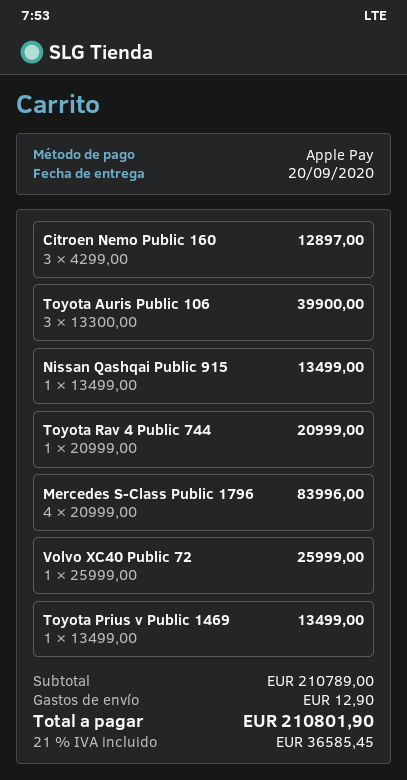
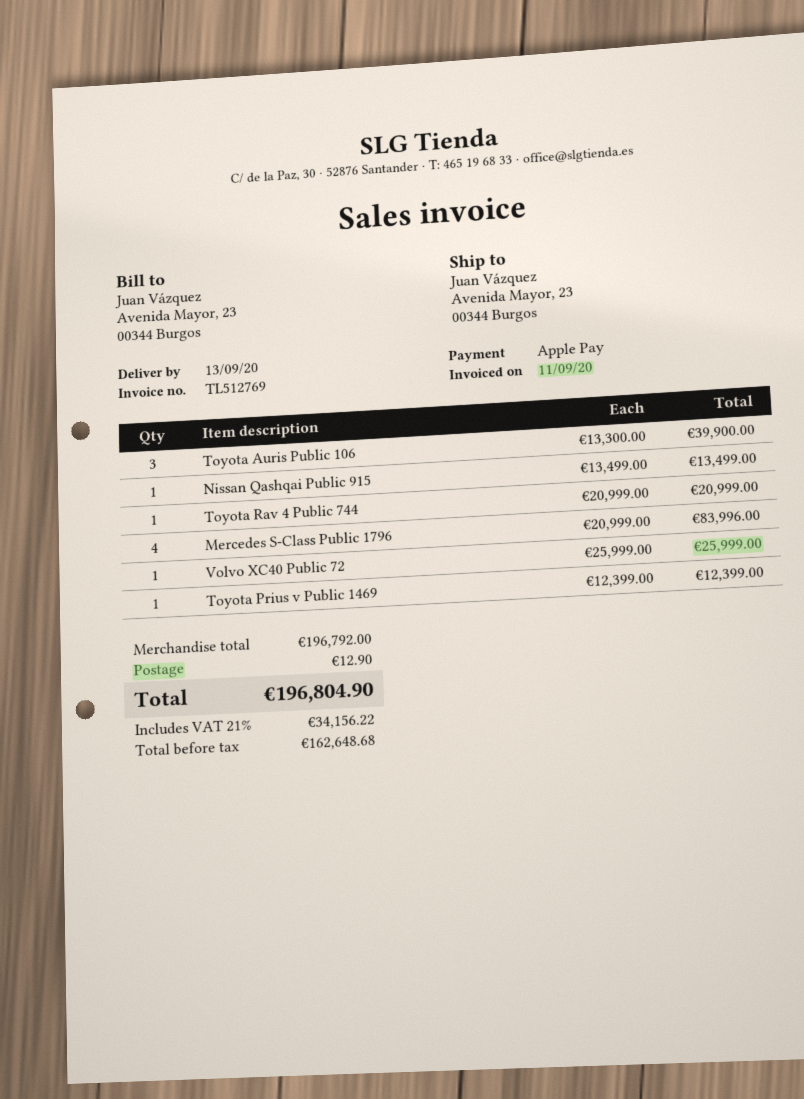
delivery date: 2020-09-20 -> 2020-09-13
Citroen Nemo Public 160: 3 x 4299.00 = 12897.00 -> none
Toyota Prius v Public 1469: 1 x 13499.00 = 13499.00 -> 1 x 12399.00 = 12399.00
subtotal: 210789.00 -> 196792.00
tax: 21% = 36585.45 -> 21% = 34156.22
total: 210801.90 -> 196804.90

